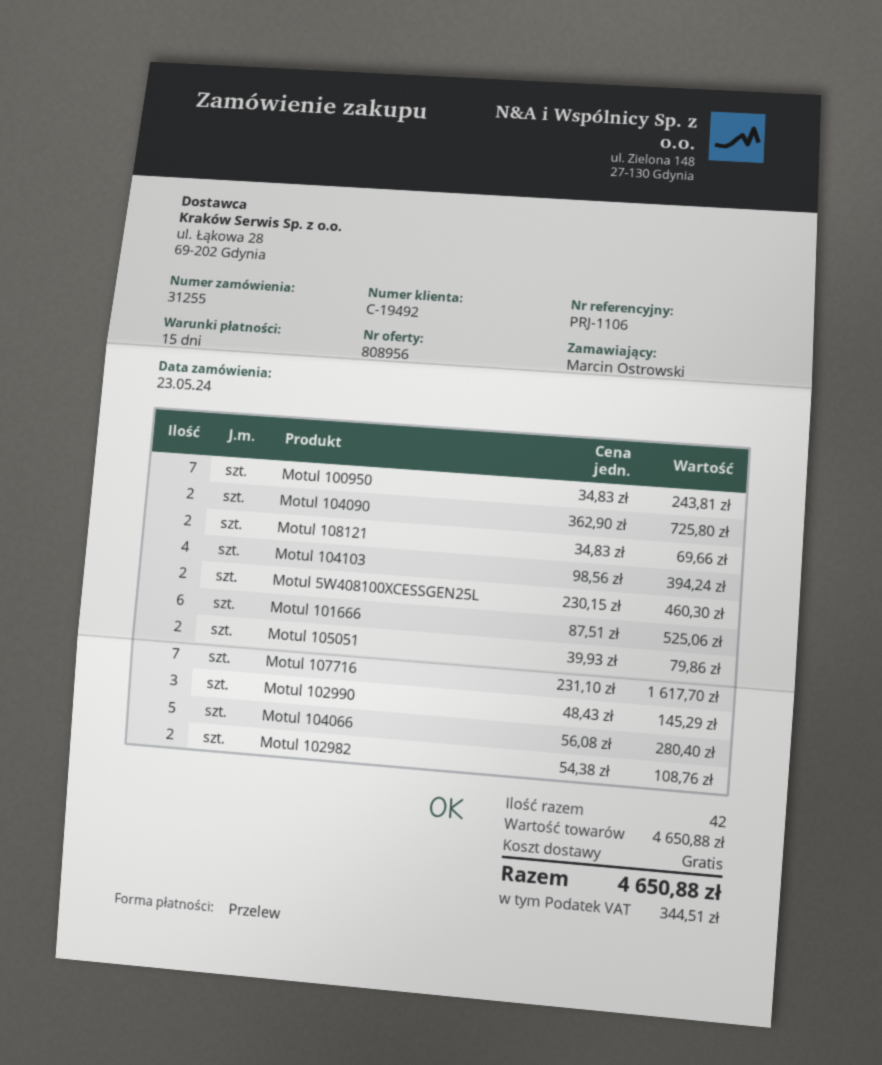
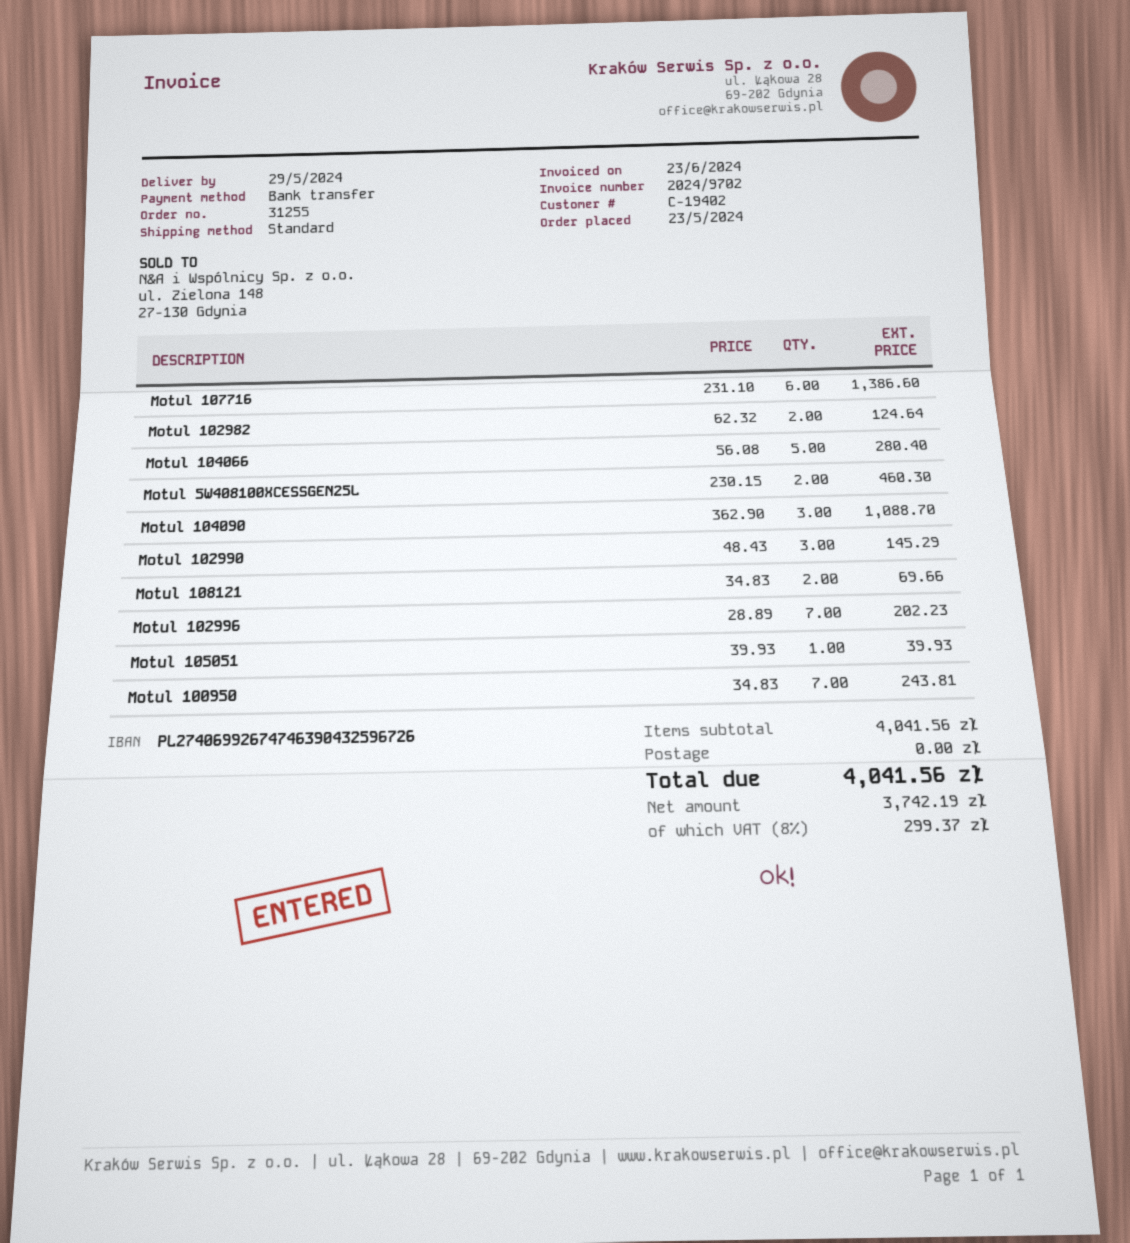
customer number: C-19492 -> C-19402
Motul 104090: 2 x 362.90 = 725.80 -> 3 x 362.90 = 1088.70
Motul 104103: 4 x 98.56 = 394.24 -> none
Motul 101666: 6 x 87.51 = 525.06 -> none
Motul 105051: 2 x 39.93 = 79.86 -> 1 x 39.93 = 39.93
Motul 107716: 7 x 231.10 = 1617.70 -> 6 x 231.10 = 1386.60
Motul 102982: 2 x 54.38 = 108.76 -> 2 x 62.32 = 124.64
Motul 102996: none -> 7 x 28.89 = 202.23
subtotal: 4650.88 -> 4041.56
tax: 344.51 -> 299.37
total: 4650.88 -> 4041.56

